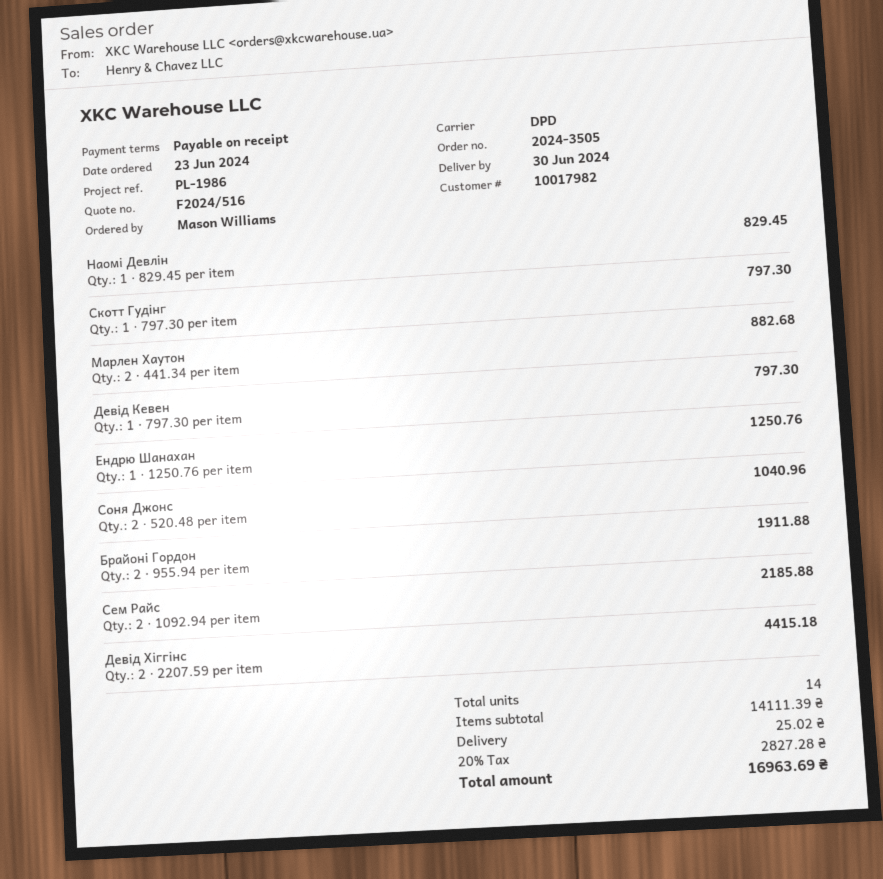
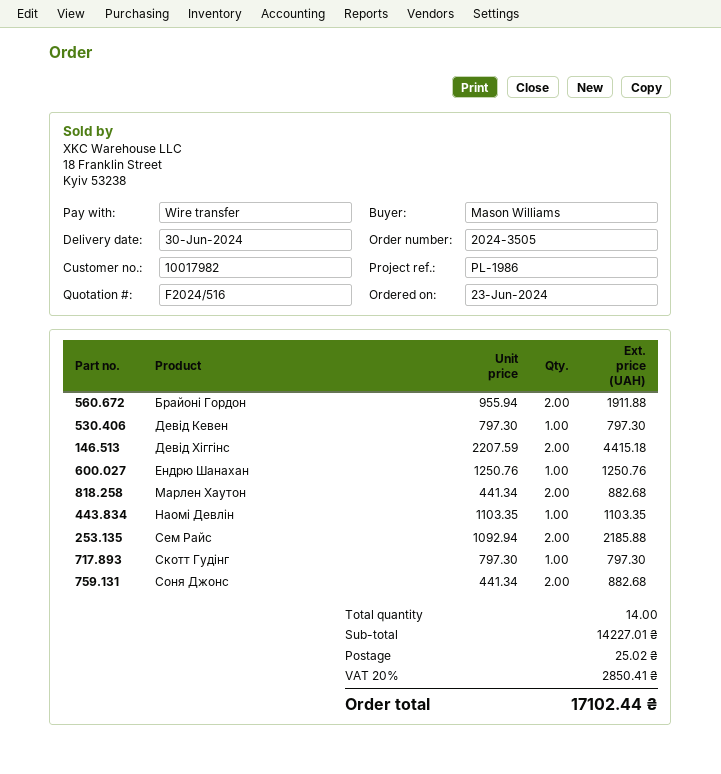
Наомі Девлін: 1 x 829.45 = 829.45 -> 1 x 1103.35 = 1103.35
Соня Джонс: 2 x 520.48 = 1040.96 -> 2 x 441.34 = 882.68
subtotal: 14111.39 -> 14227.01
tax: 20% = 2827.28 -> 20% = 2850.41
total: 16963.69 -> 17102.44

